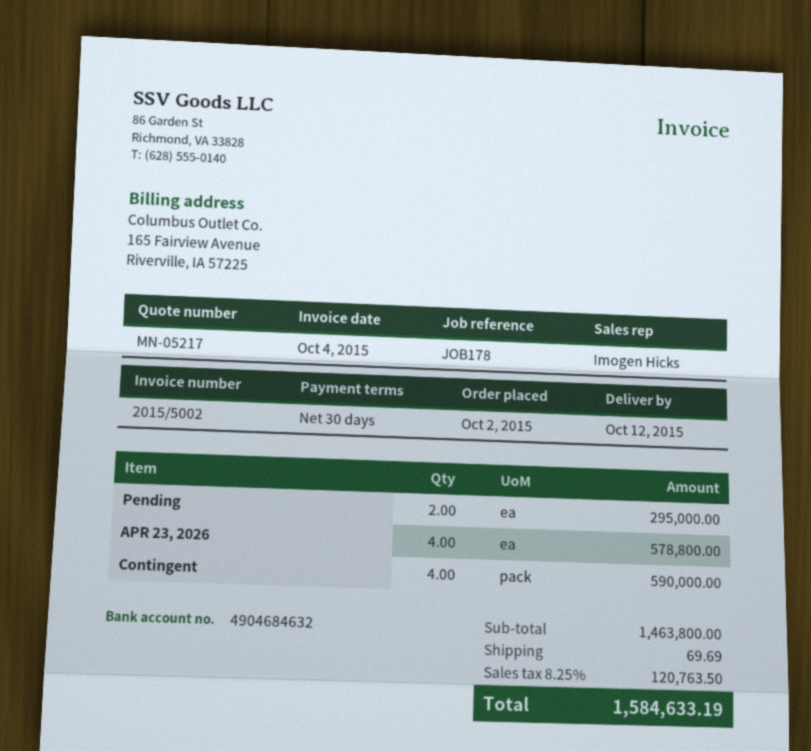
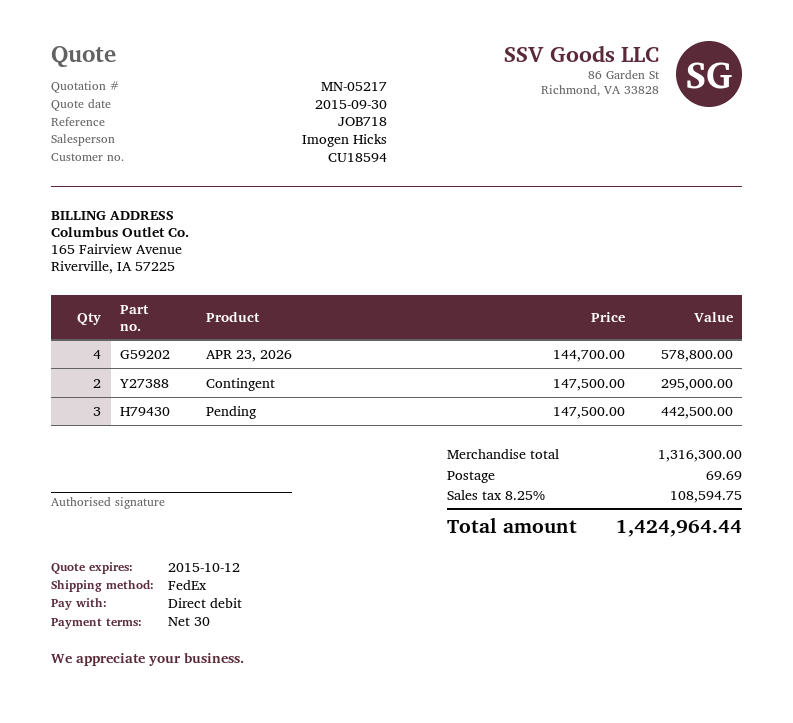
reference: JOB178 -> JOB718
Pending: 2 for 295000.00 -> 3 for 442500.00
Contingent: 4 for 590000.00 -> 2 for 295000.00
subtotal: 1463800.00 -> 1316300.00
tax: 8.25% = 120763.50 -> 8.25% = 108594.75
total: 1584633.19 -> 1424964.44

